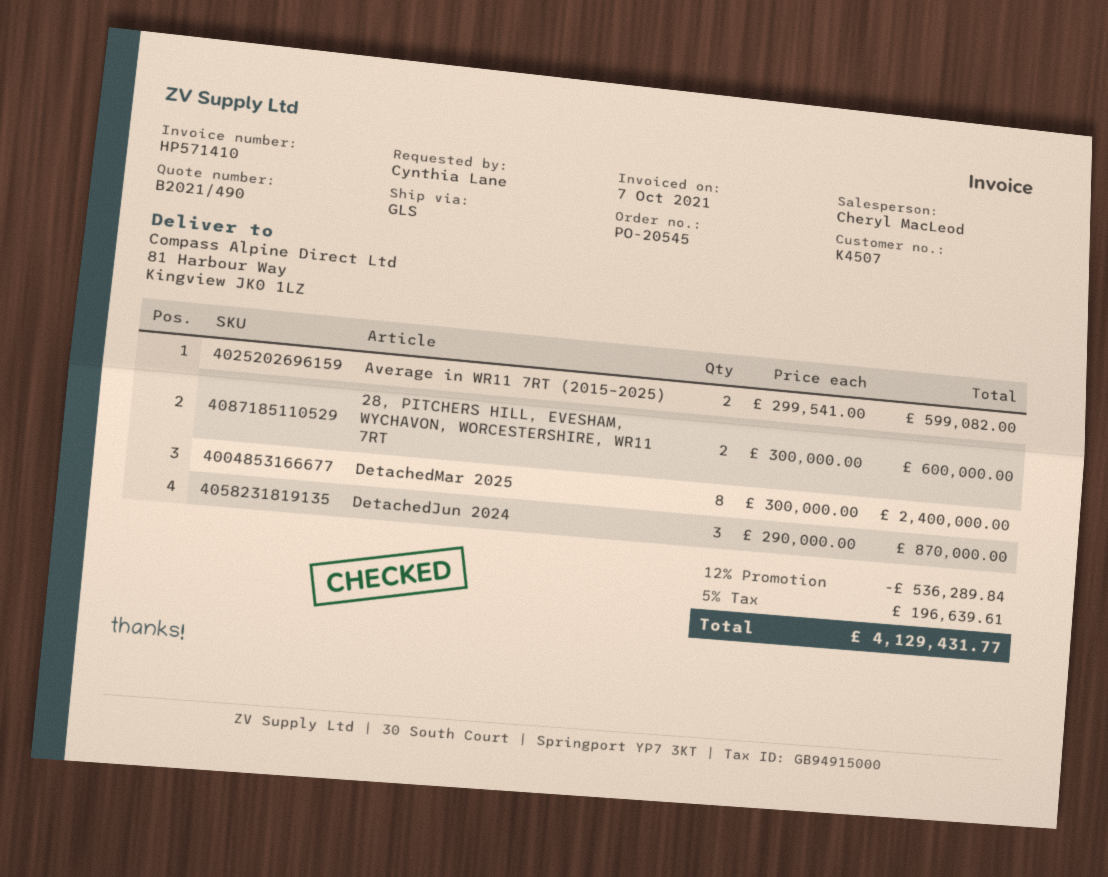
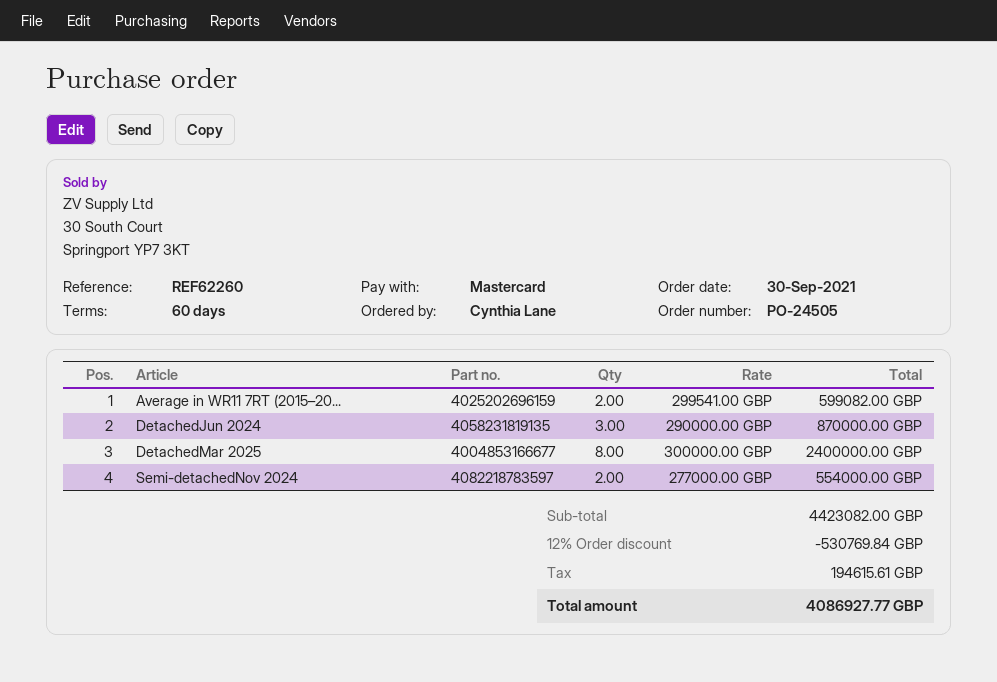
order number: PO-20545 -> PO-24505
28, PITCHERS HILL, EVESHAM, WYCHAVON, WORCESTERSHIRE, WR11 7RT: 2 x 300000.00 = 600000.00 -> none
Semi-detachedNov 2024: none -> 2 x 277000.00 = 554000.00
discount: 12% = 536289.84 -> 12% = 530769.84
tax: 196639.61 -> 194615.61
total: 4129431.77 -> 4086927.77

